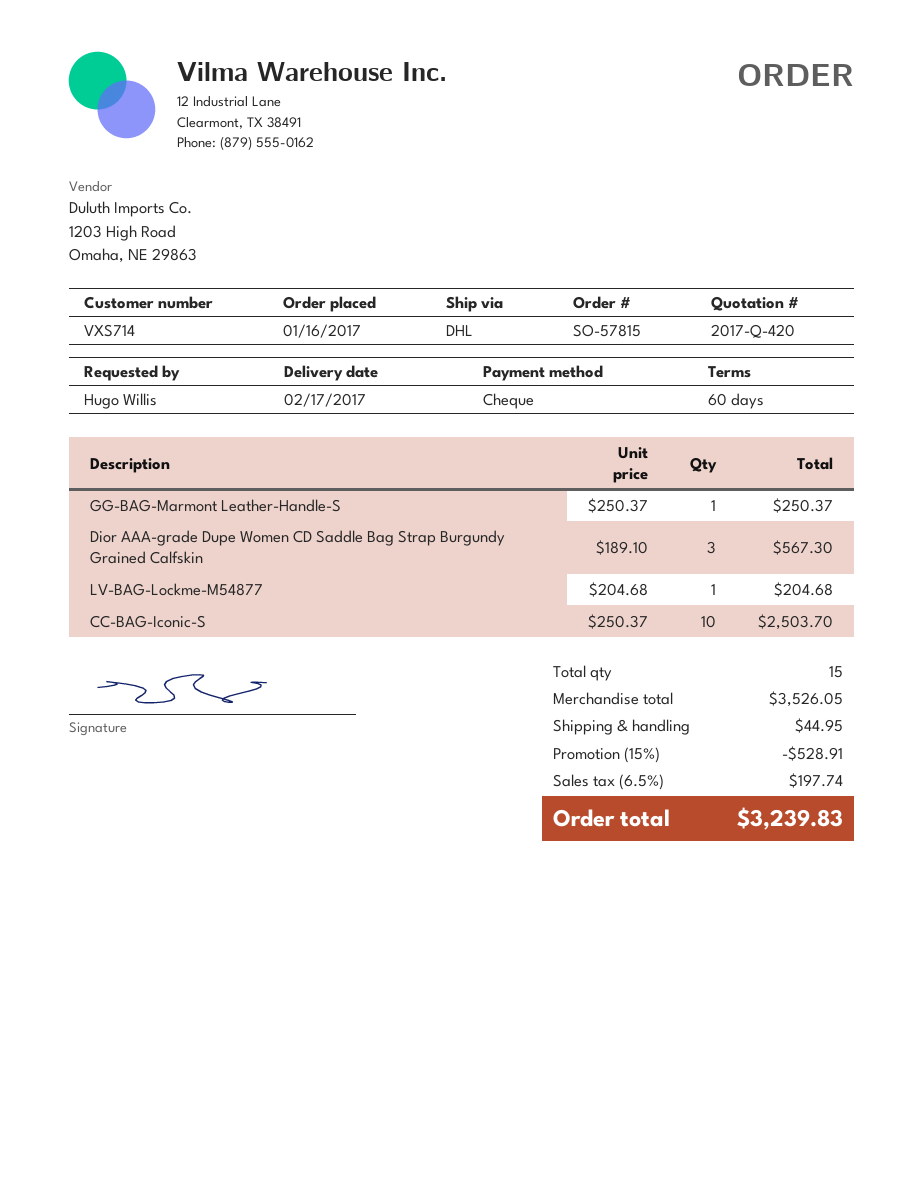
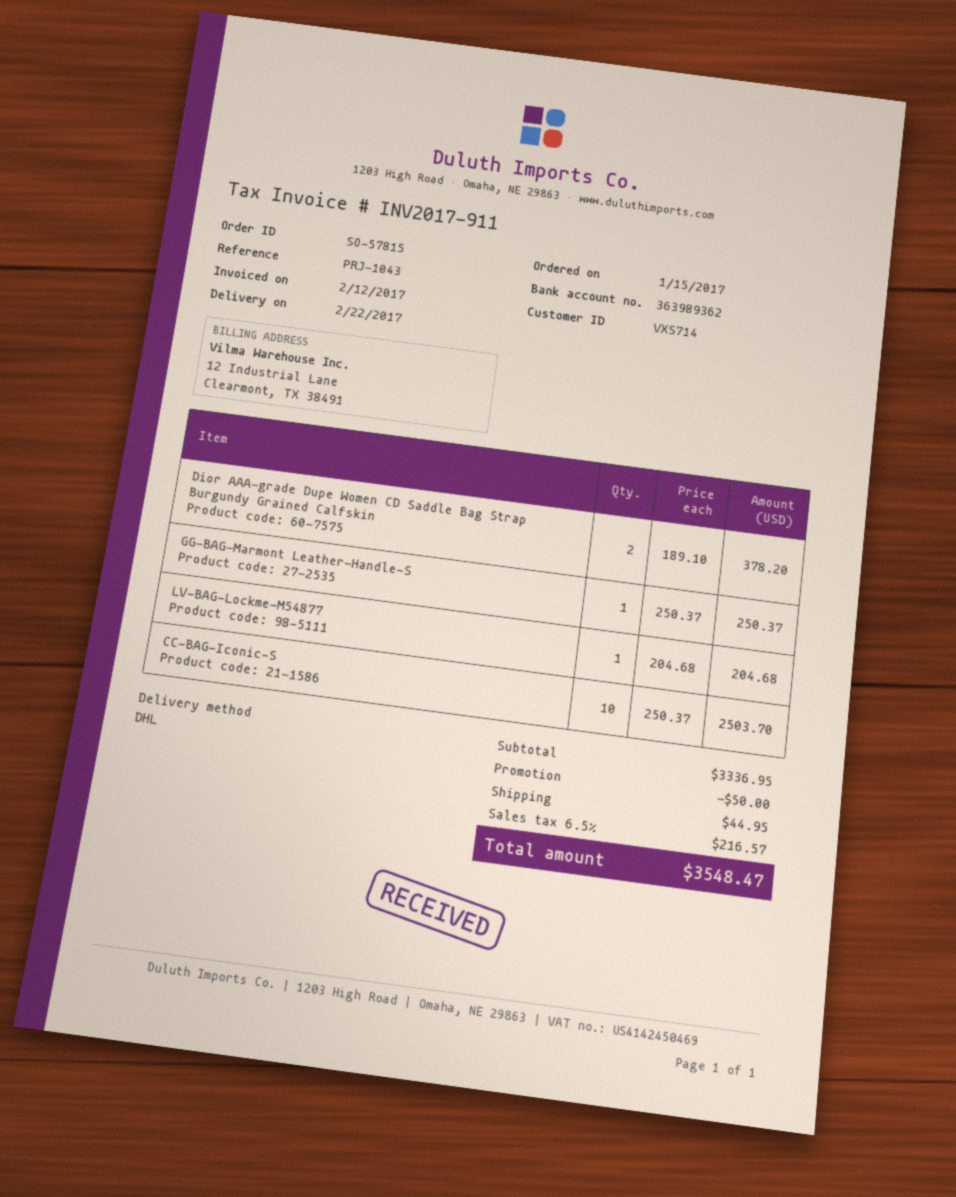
order date: 2017-01-16 -> 2017-01-15
delivery date: 2017-02-17 -> 2017-02-22
Dior AAA-grade Dupe Women CD Saddle Bag Strap Burgundy Grained Calfskin: 3 x 189.10 = 567.30 -> 2 x 189.10 = 378.20
subtotal: 3526.05 -> 3336.95
discount: 528.91 -> 50.00
tax: 6.5% = 197.74 -> 6.5% = 216.57
total: 3239.83 -> 3548.47

